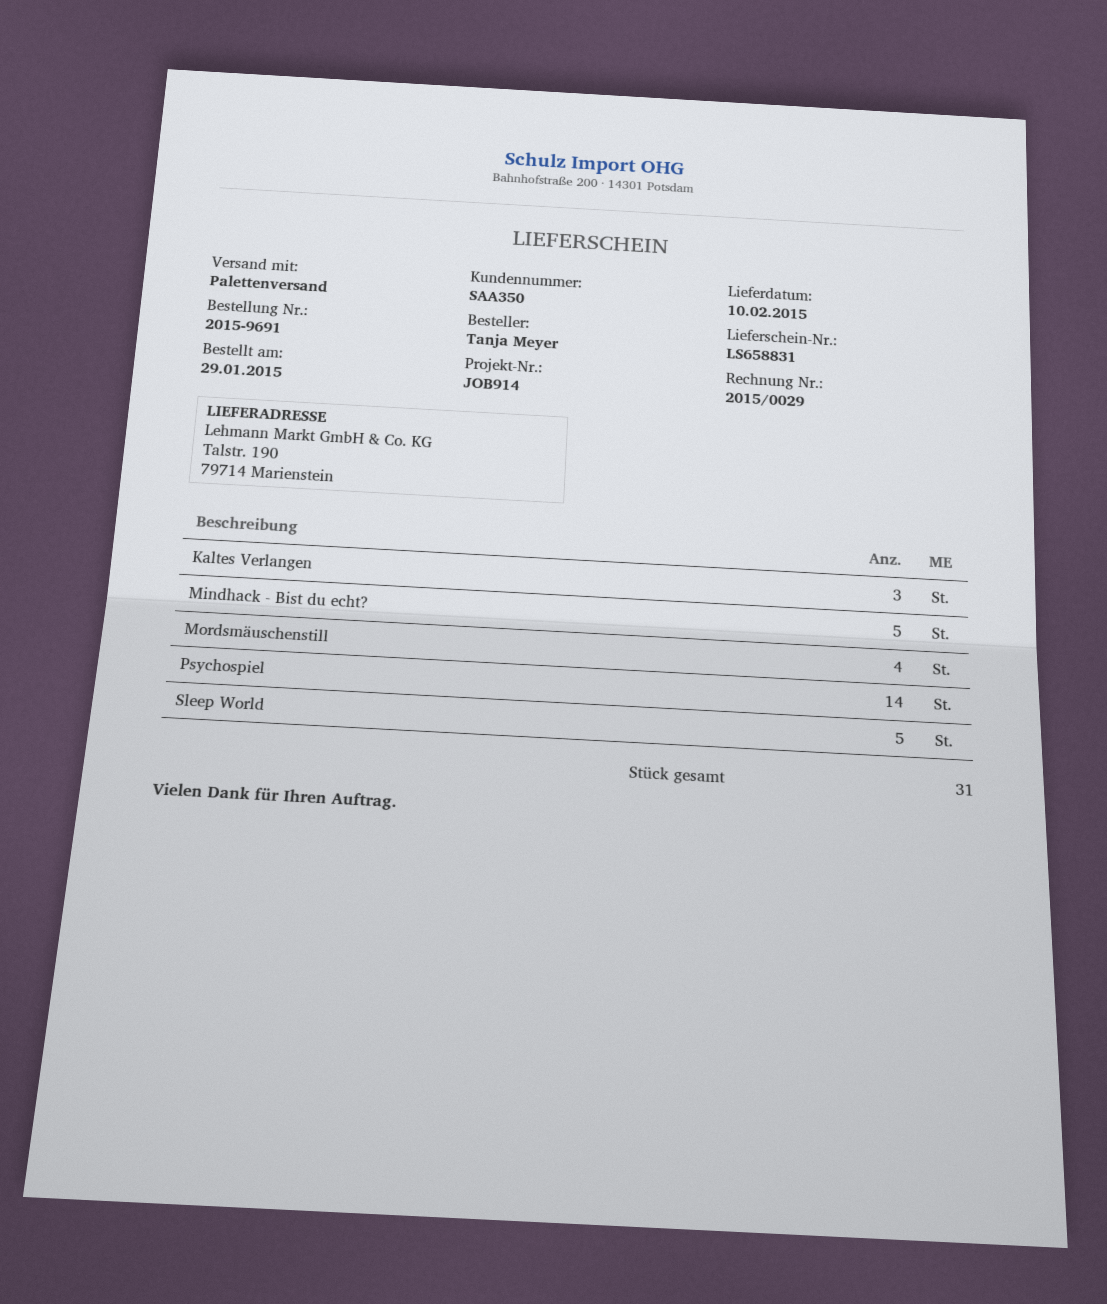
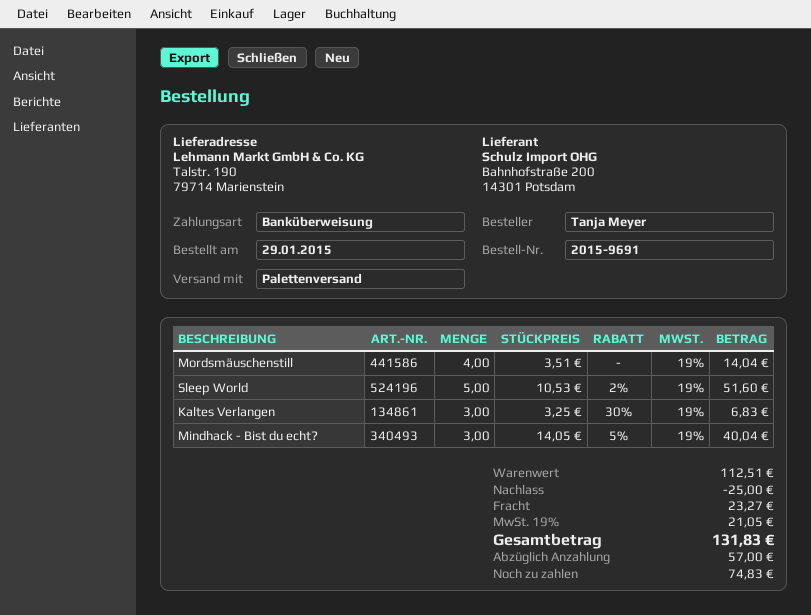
Mindhack - Bist du echt?: 5 -> 3
Psychospiel: 14 -> none

